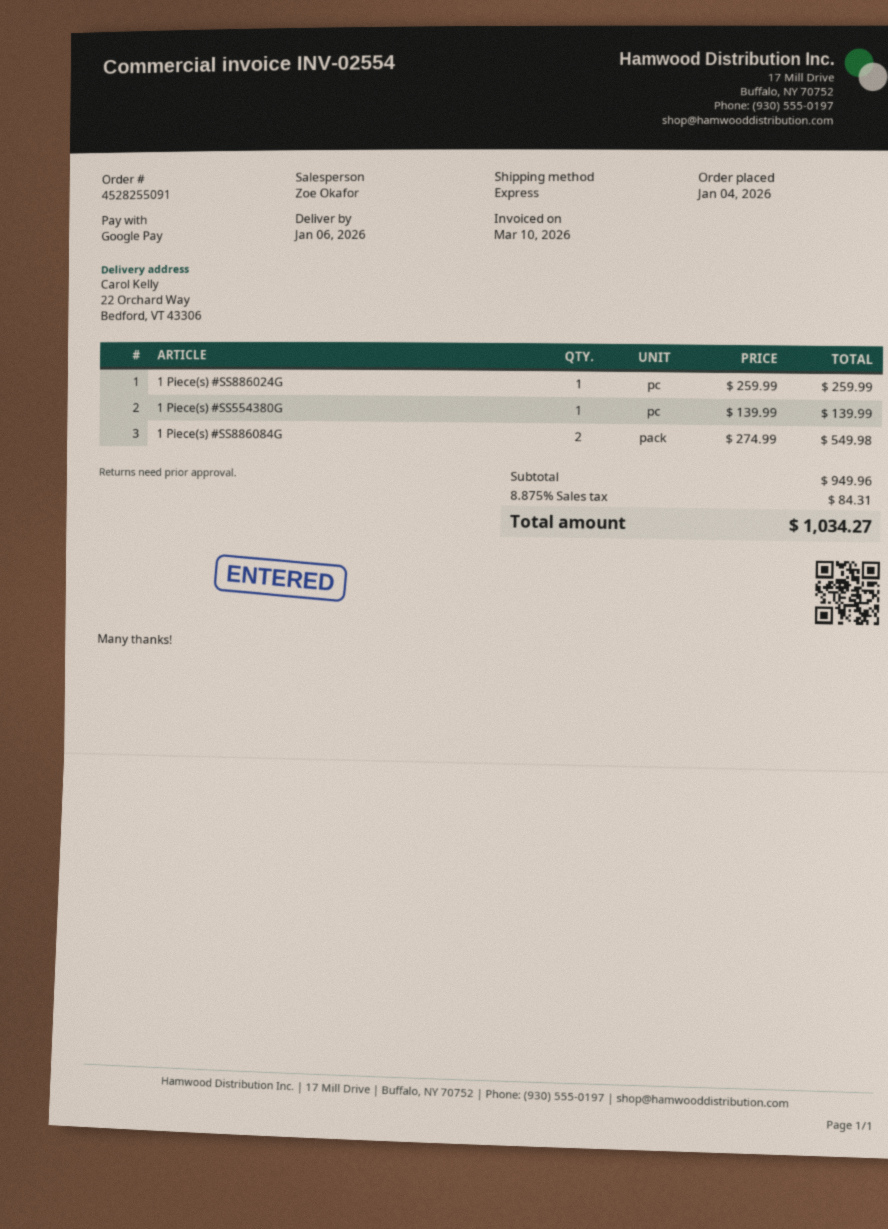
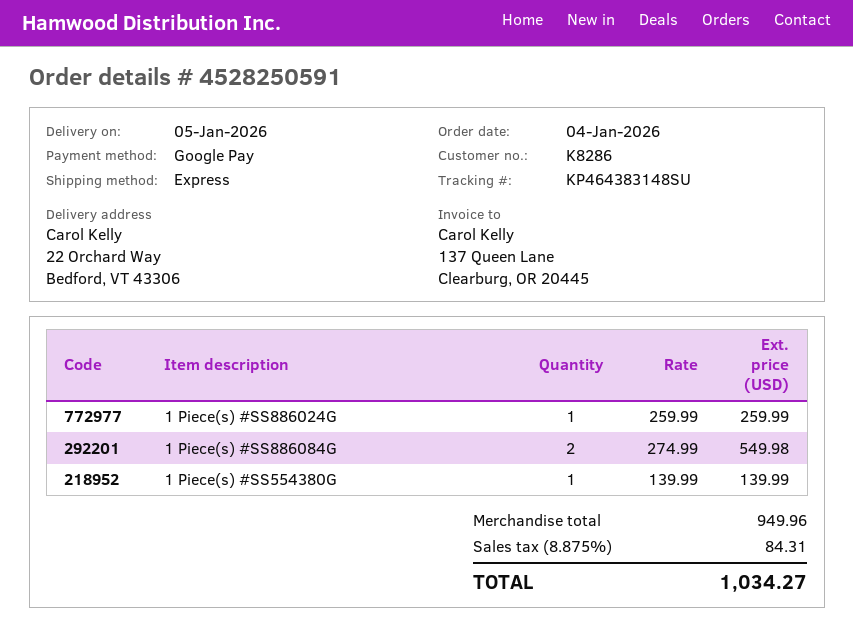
order number: 4528255091 -> 4528250591
delivery date: 2026-01-06 -> 2026-01-05

